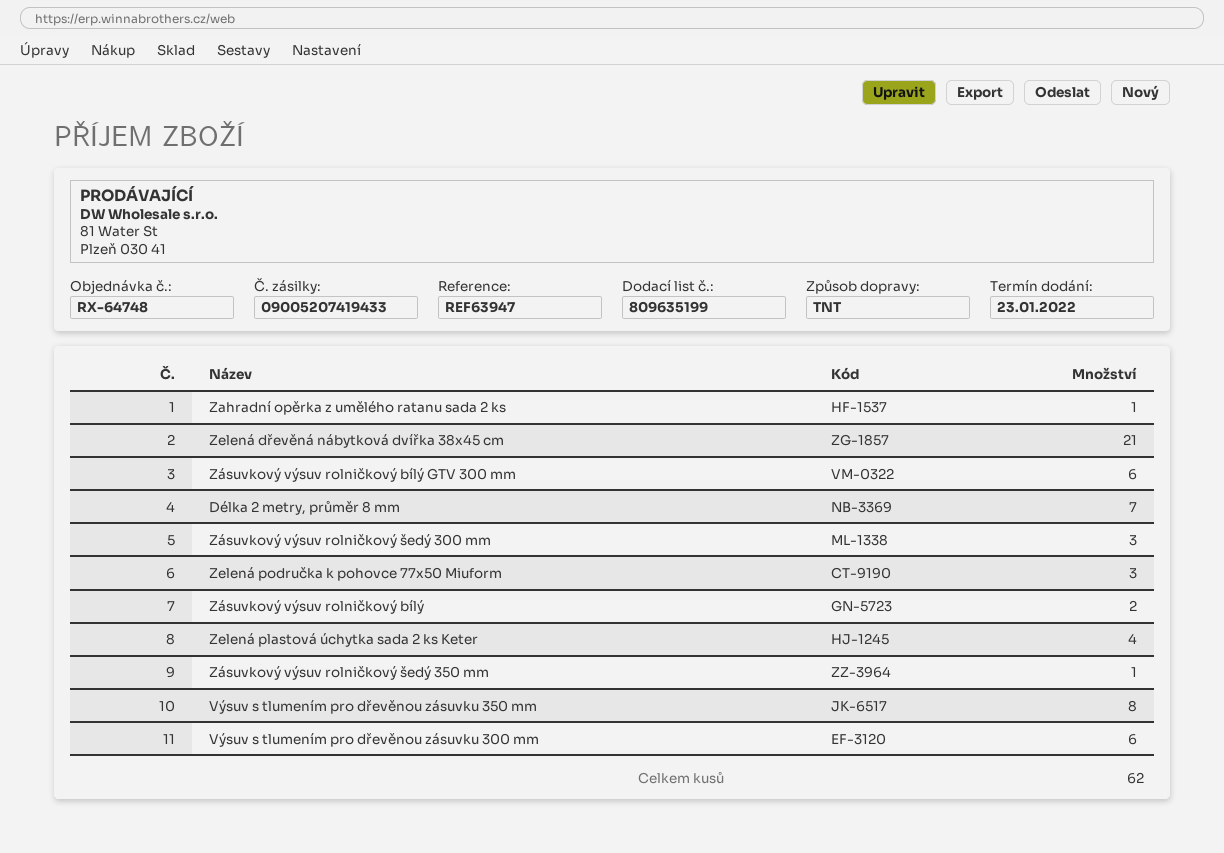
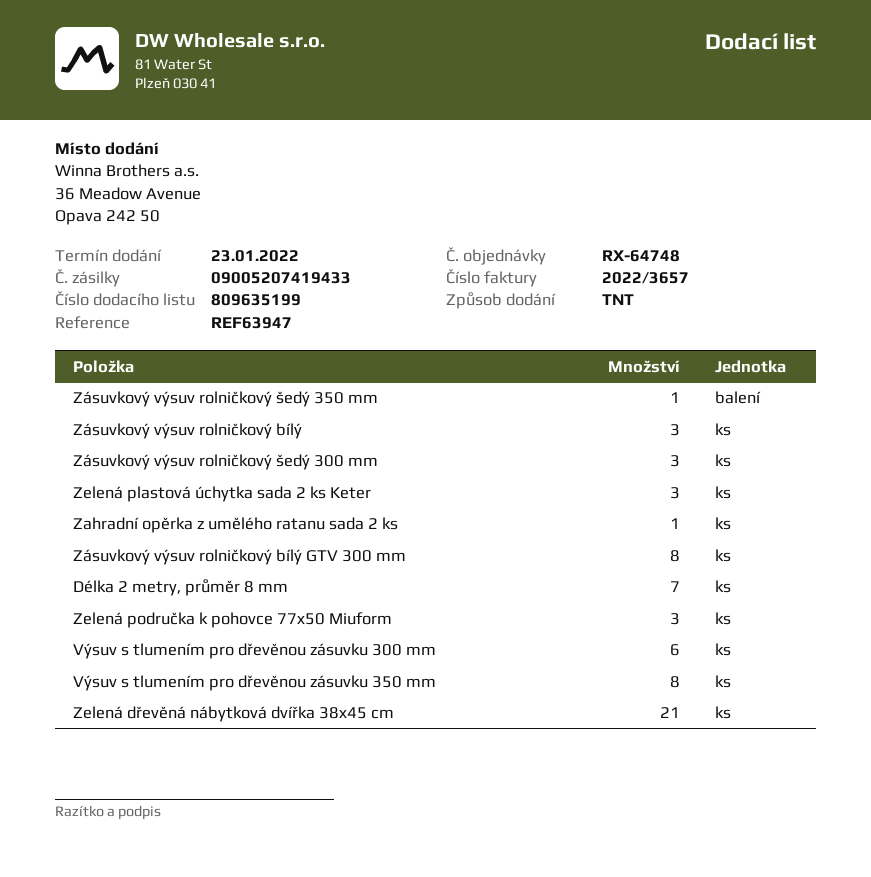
Zásuvkový výsuv rolničkový bílý GTV 300 mm: 6 -> 8
Zásuvkový výsuv rolničkový bílý: 2 -> 3
Zelená plastová úchytka sada 2 ks Keter: 4 -> 3

